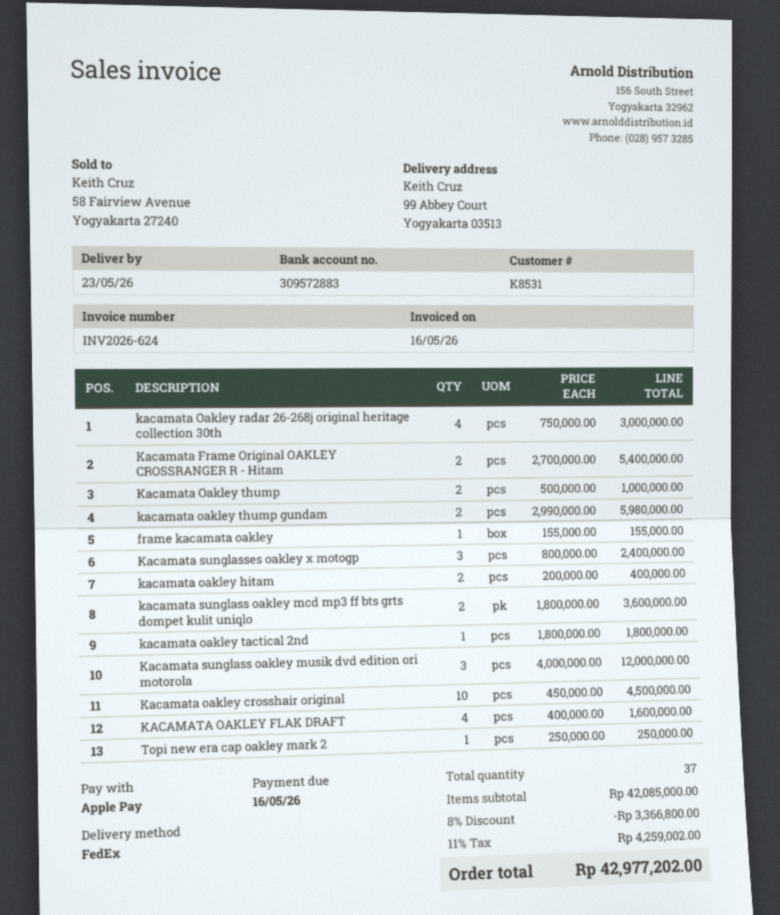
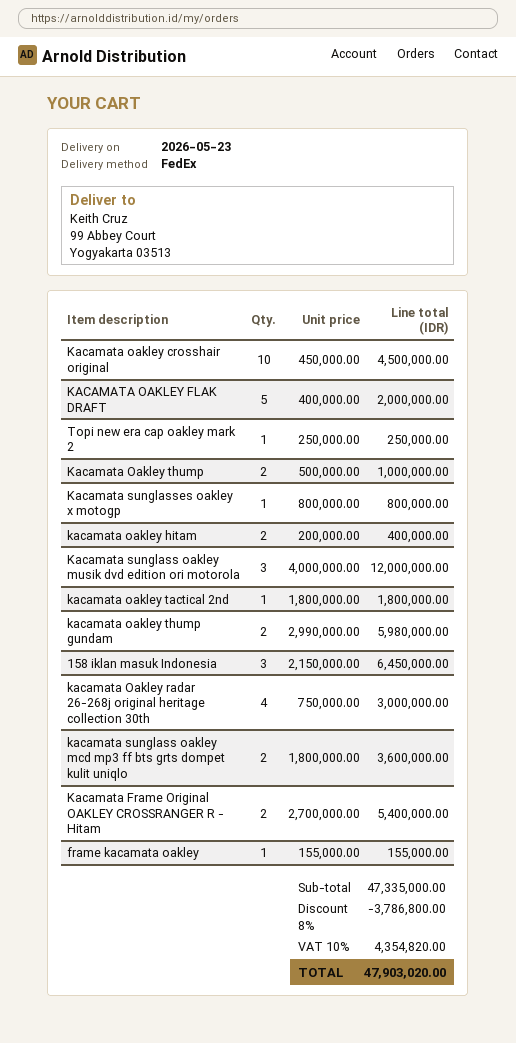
Kacamata sunglasses oakley x motogp: 3 x 800000.00 = 2400000.00 -> 1 x 800000.00 = 800000.00
KACAMATA OAKLEY FLAK DRAFT: 4 x 400000.00 = 1600000.00 -> 5 x 400000.00 = 2000000.00
158 iklan masuk Indonesia: none -> 3 x 2150000.00 = 6450000.00
subtotal: 42085000.00 -> 47335000.00
discount: 8% = 3366800.00 -> 8% = 3786800.00
tax: 11% = 4259002.00 -> 10% = 4354820.00
total: 42977202.00 -> 47903020.00

